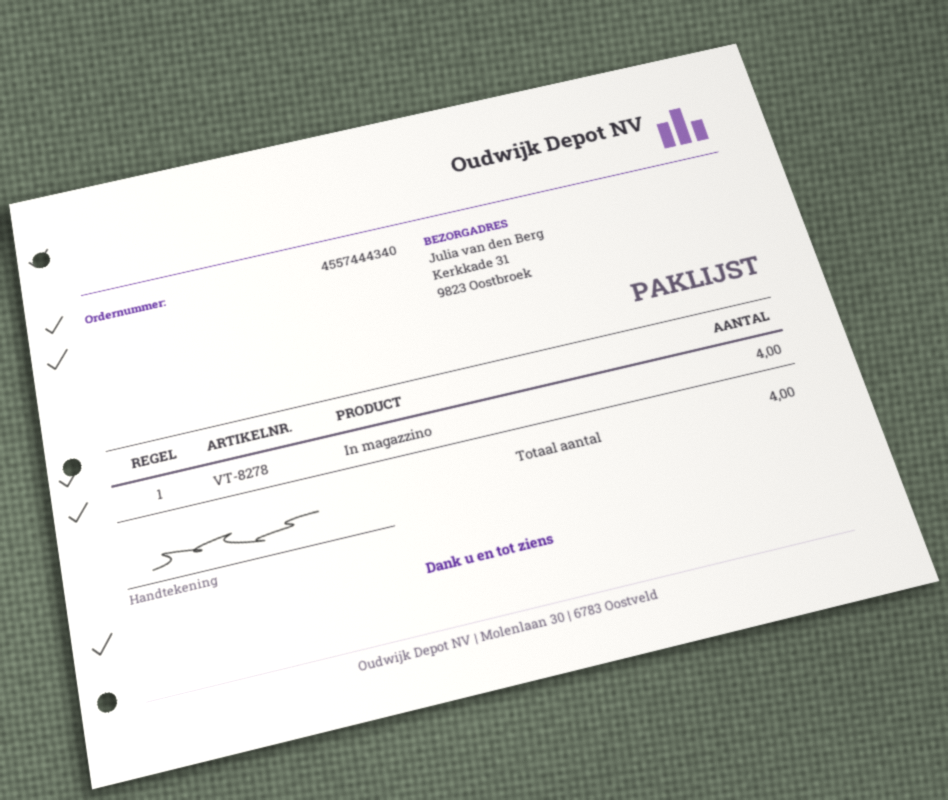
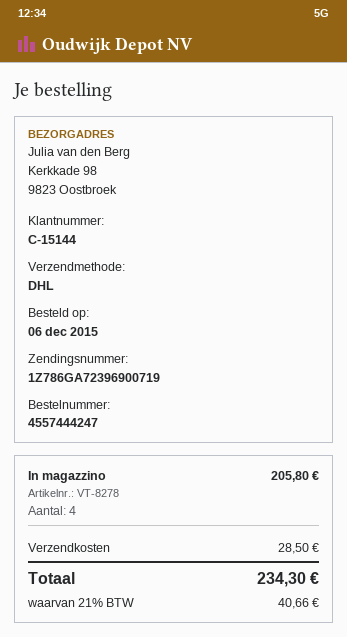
order number: 4557444340 -> 4557444247
ship to: Kerkkade 31, 9823 Oostbroek -> Kerkkade 98, 9823 Oostbroek

